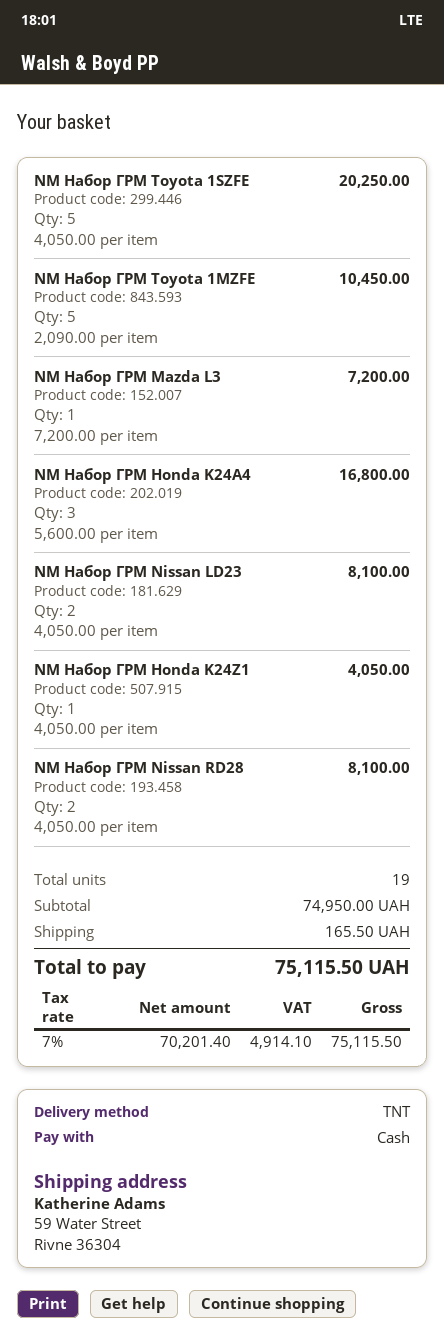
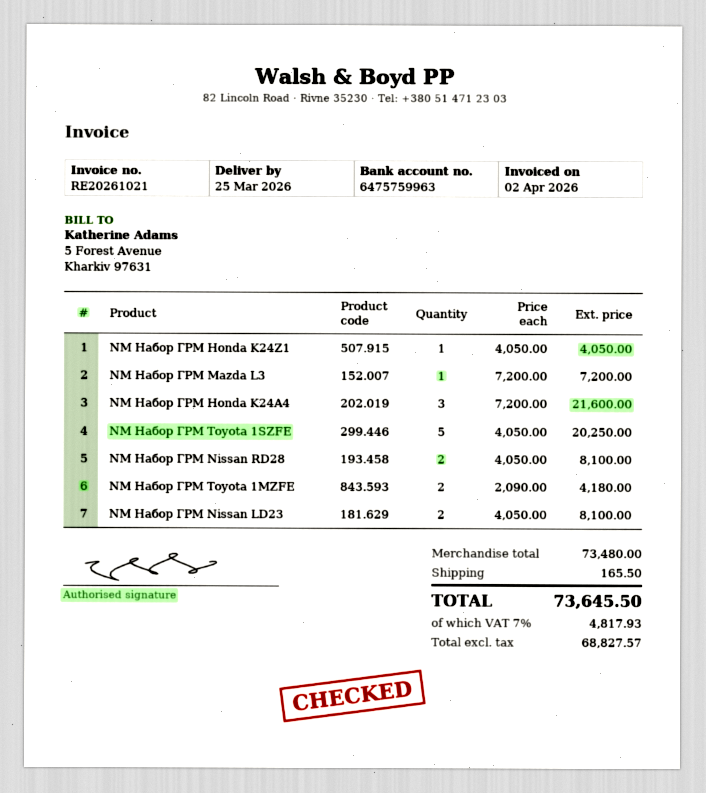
NM Набор ГРМ Toyota 1MZFE: 5 x 2090.00 = 10450.00 -> 2 x 2090.00 = 4180.00
NM Набор ГРМ Honda K24A4: 3 x 5600.00 = 16800.00 -> 3 x 7200.00 = 21600.00
subtotal: 74950.00 -> 73480.00
net: 70201.40 -> 68827.57
tax: 7% = 4914.10 -> 7% = 4817.93
total: 75115.50 -> 73645.50

